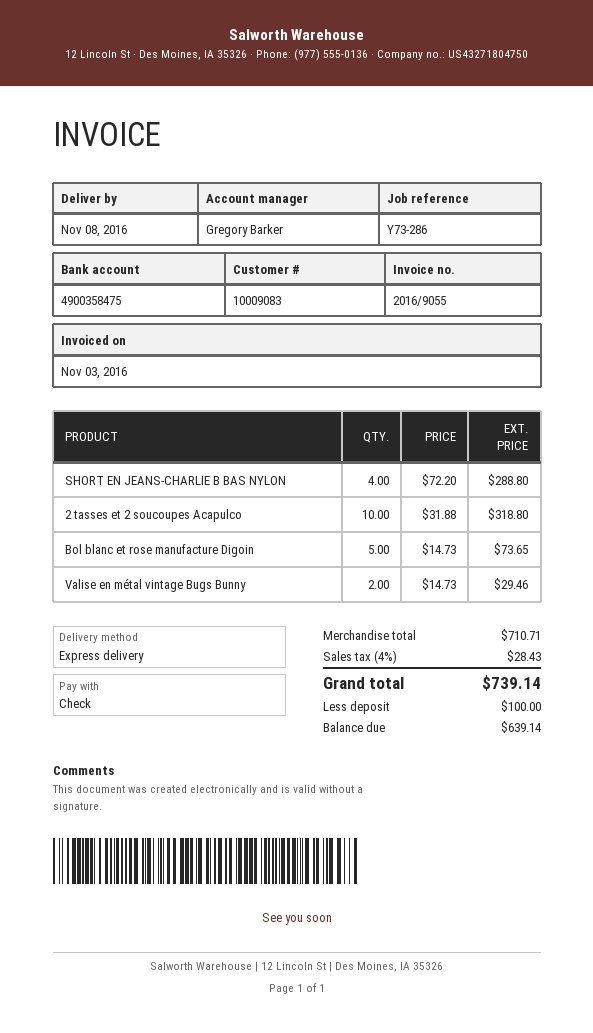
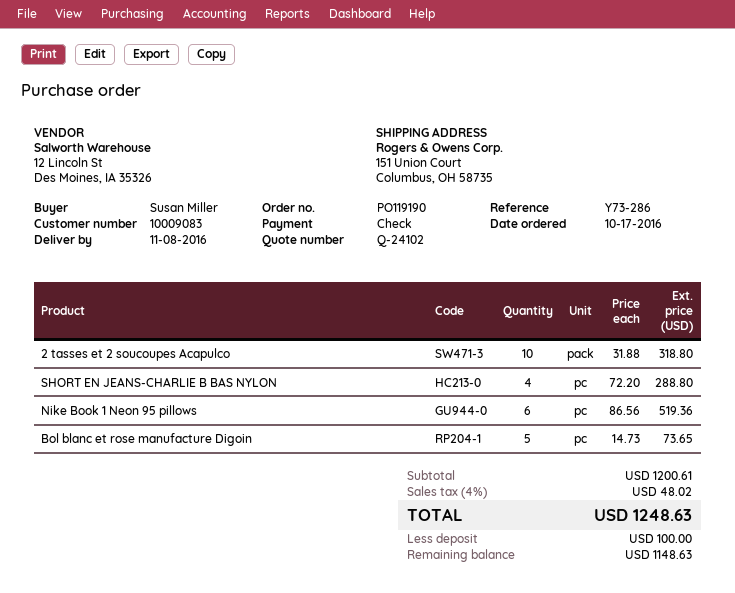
Valise en métal vintage Bugs Bunny: 2 x 14.73 = 29.46 -> none
Nike Book 1 Neon 95 pillows: none -> 6 x 86.56 = 519.36
subtotal: 710.71 -> 1200.61
tax: 4% = 28.43 -> 4% = 48.02
total: 739.14 -> 1248.63
balance: 639.14 -> 1148.63

